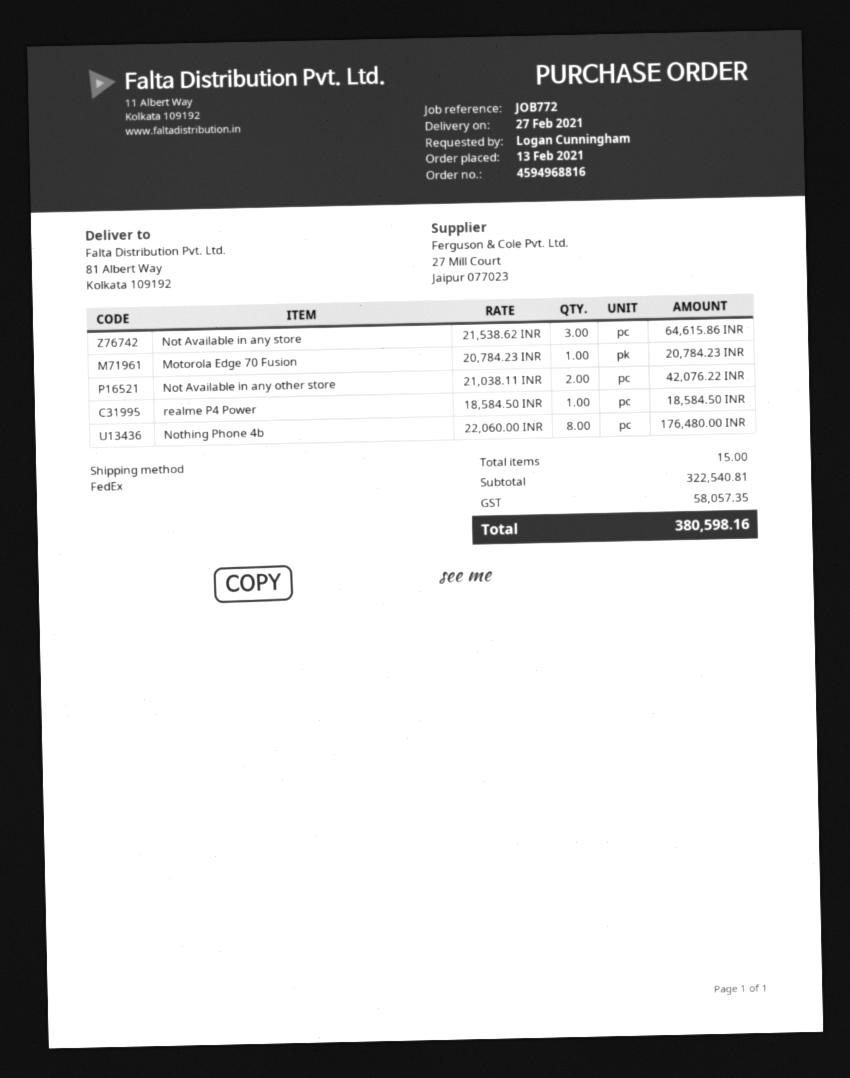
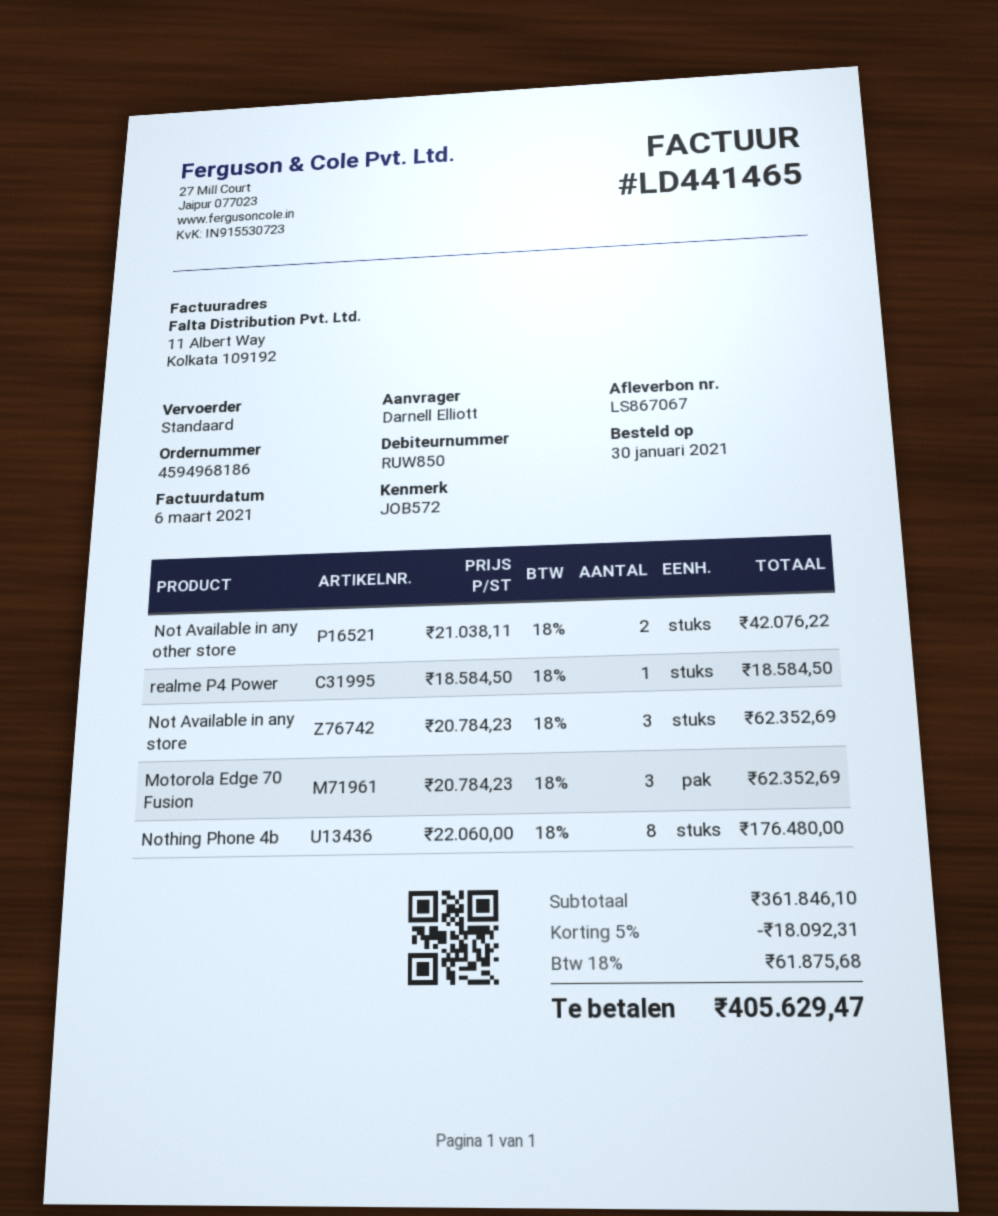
order number: 4594968816 -> 4594968186
order date: 2021-02-13 -> 2021-01-30
reference: JOB772 -> JOB572
ordered by: Logan Cunningham -> Darnell Elliott
shipping method: FedEx -> standard
Not Available in any store: 3 x 21538.62 = 64615.86 -> 3 x 20784.23 = 62352.69
Motorola Edge 70 Fusion: 1 x 20784.23 = 20784.23 -> 3 x 20784.23 = 62352.69
subtotal: 322540.81 -> 361846.10
discount: none -> 5% = 18092.31
tax: 58057.35 -> 61875.68
total: 380598.16 -> 405629.47

